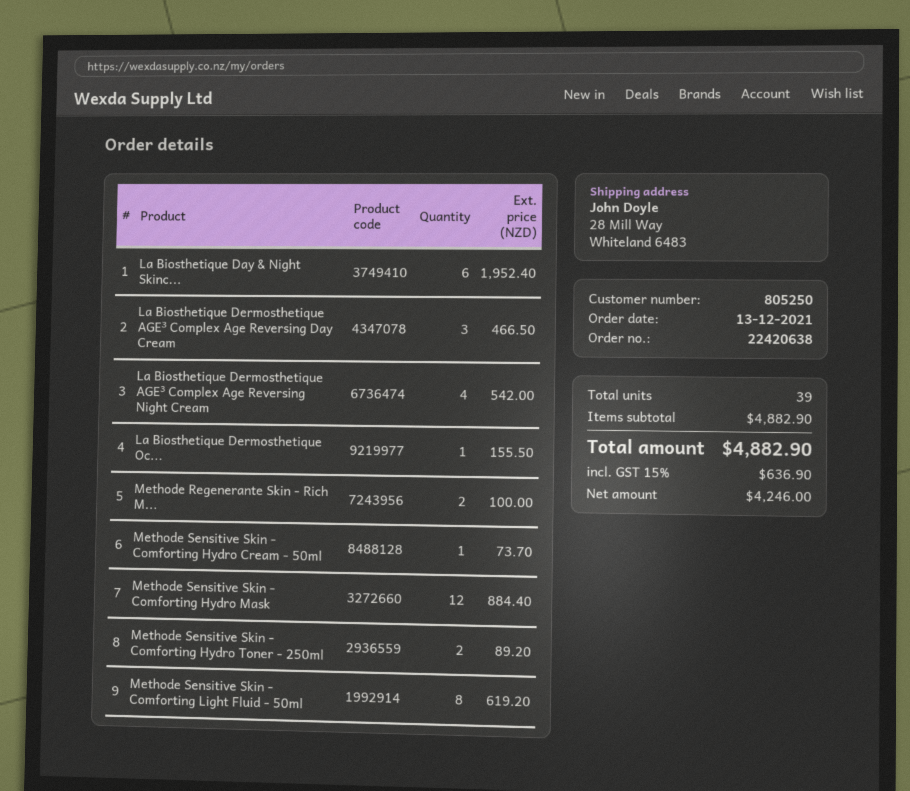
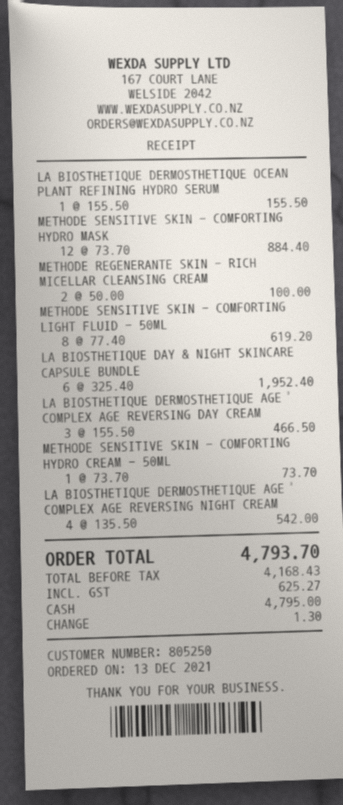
Methode Sensitive Skin - Comforting Hydro Toner - 250ml: 2 for 89.20 -> none
net: 4246.00 -> 4168.43
tax: 636.90 -> 625.27
total: 4882.90 -> 4793.70

